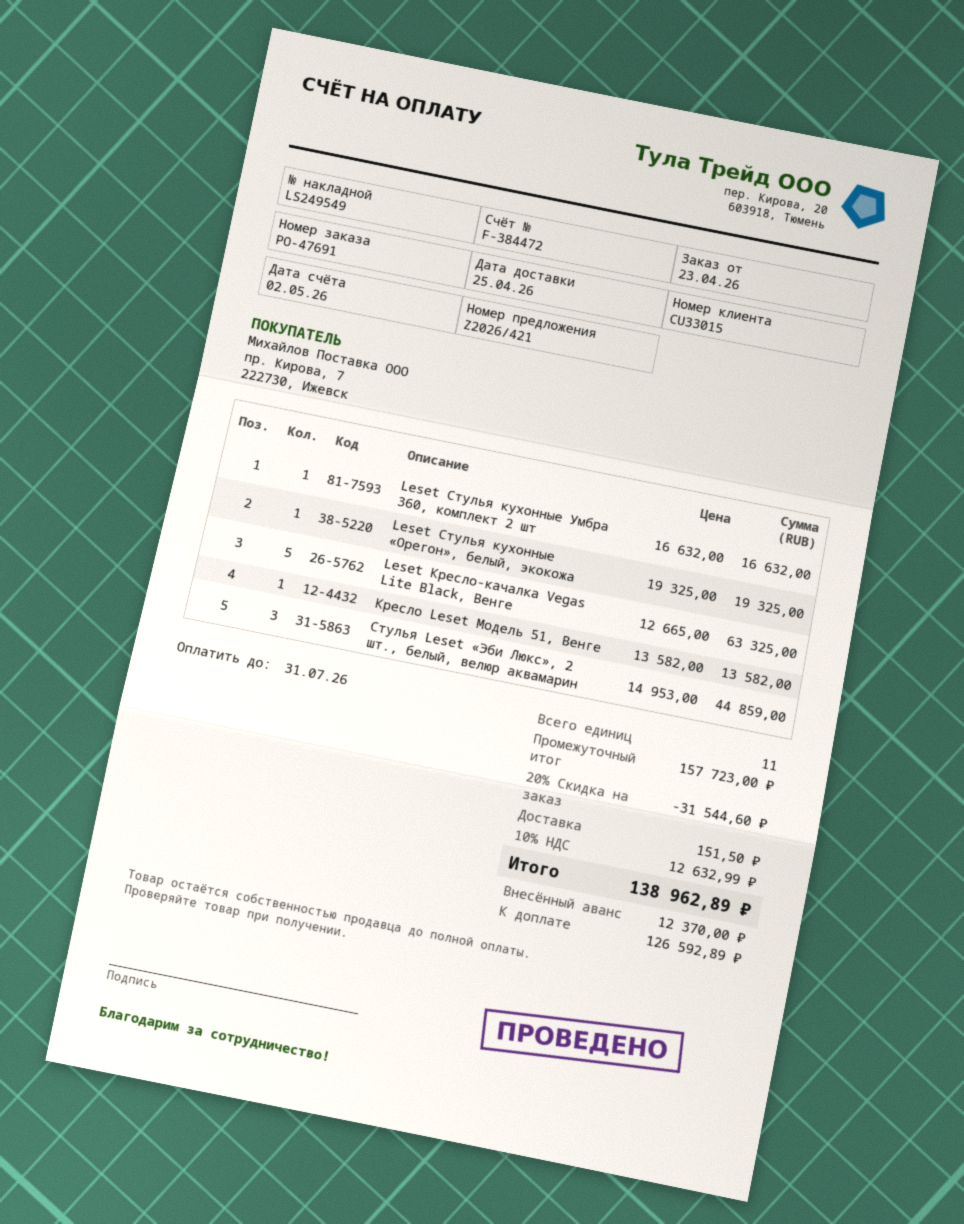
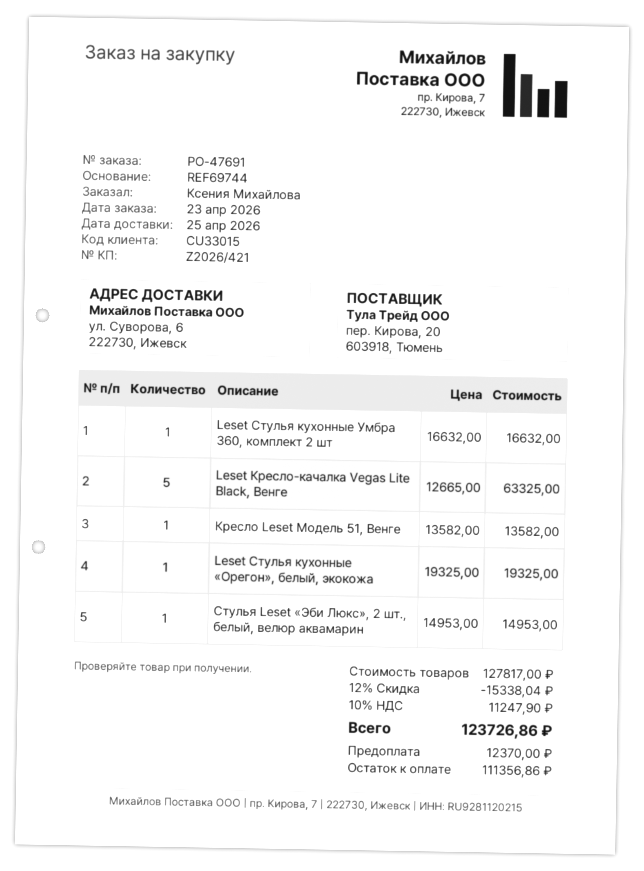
Стулья Leset «Эби Люкс», 2 шт., белый, велюр аквамарин: 3 x 14953.00 = 44859.00 -> 1 x 14953.00 = 14953.00
subtotal: 157723.00 -> 127817.00
discount: 20% = 31544.60 -> 12% = 15338.04
shipping: 151.50 -> none
tax: 10% = 12632.99 -> 10% = 11247.90
total: 138962.89 -> 123726.86
balance: 126592.89 -> 111356.86

